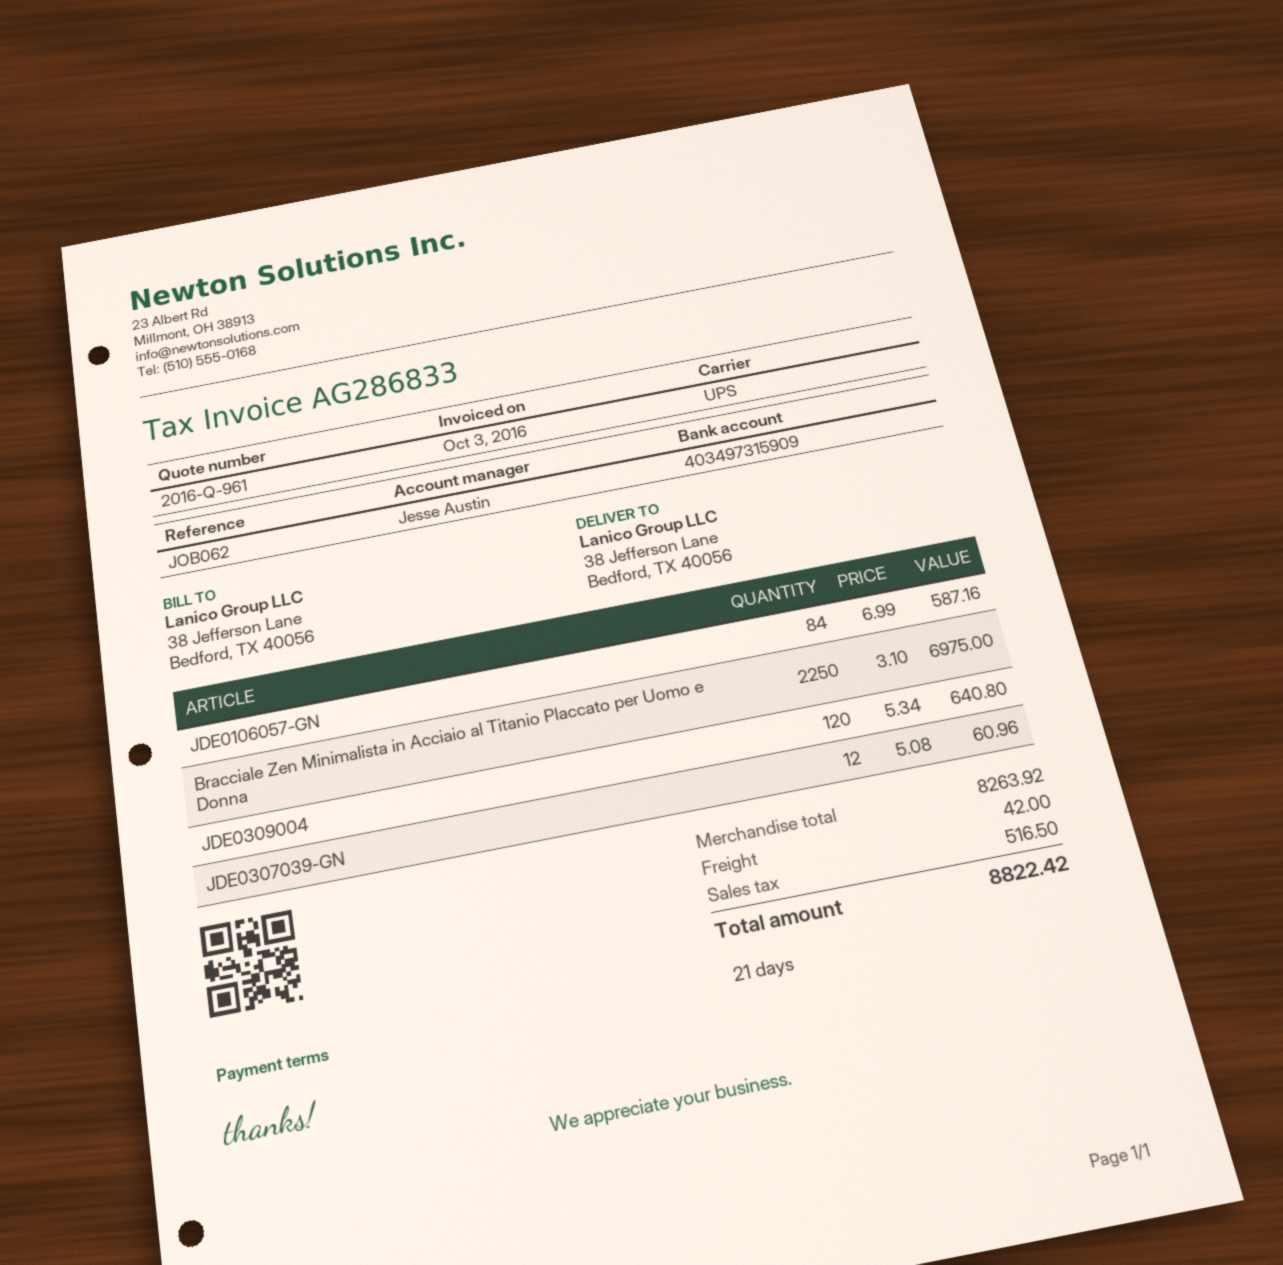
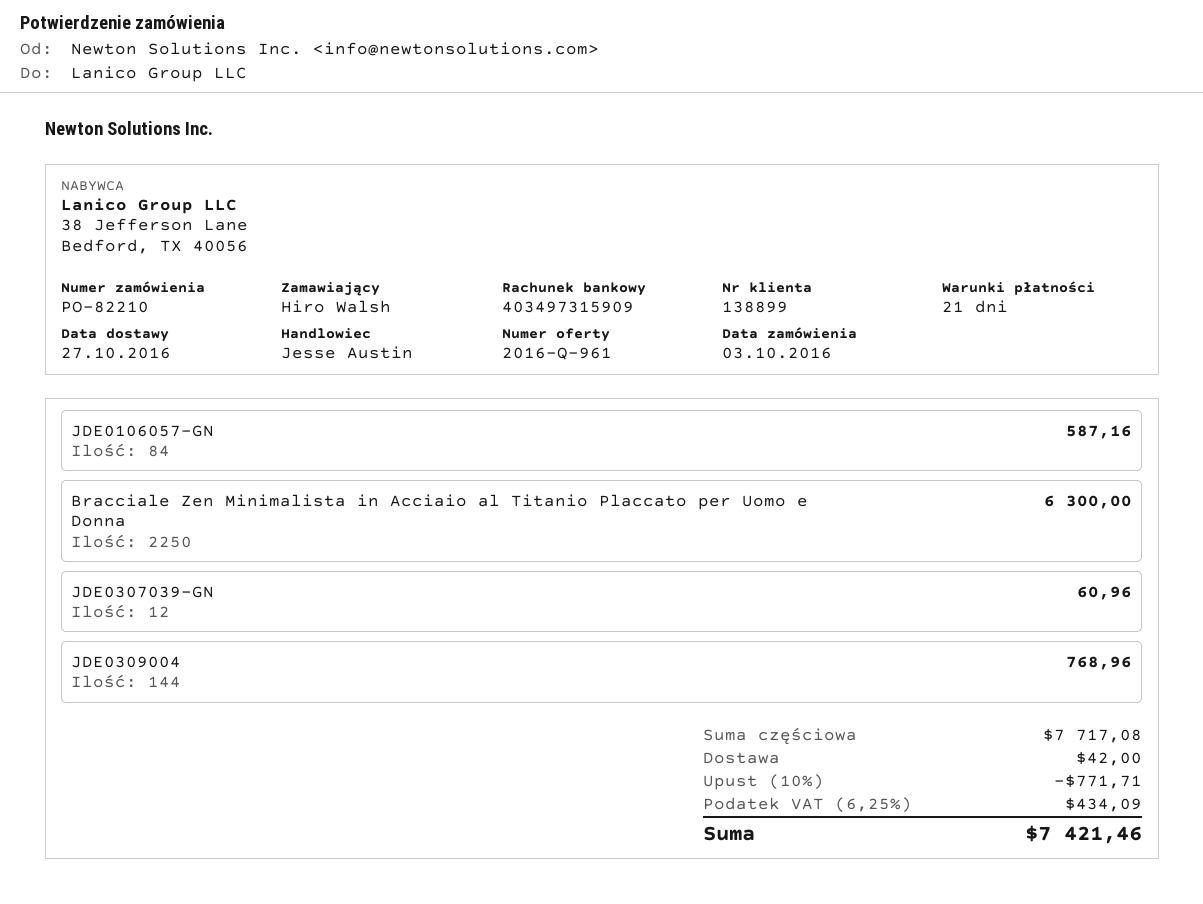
Bracciale Zen Minimalista in Acciaio al Titanio Placcato per Uomo e Donna: 2250 for 6975.00 -> 2250 for 6300.00
JDE0309004: 120 for 640.80 -> 144 for 768.96
subtotal: 8263.92 -> 7717.08
discount: none -> 10% = 771.71
tax: 516.50 -> 434.09
total: 8822.42 -> 7421.46

